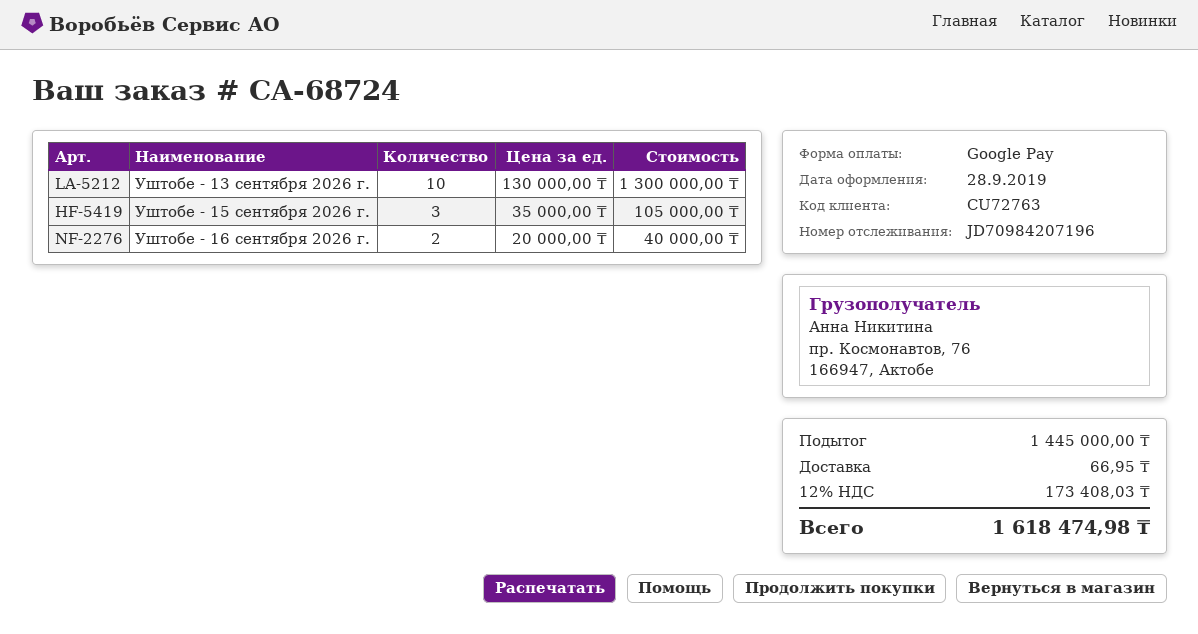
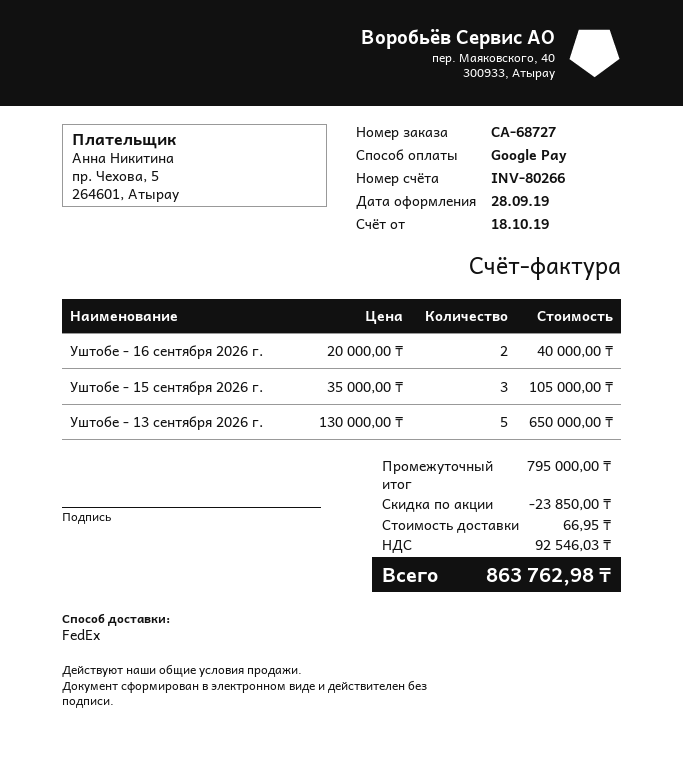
order number: CA-68724 -> CA-68727
Уштобе - 13 сентября 2026 г.: 10 x 130000.00 = 1300000.00 -> 5 x 130000.00 = 650000.00
subtotal: 1445000.00 -> 795000.00
discount: none -> 23850.00
tax: 173408.03 -> 92546.03
total: 1618474.98 -> 863762.98

